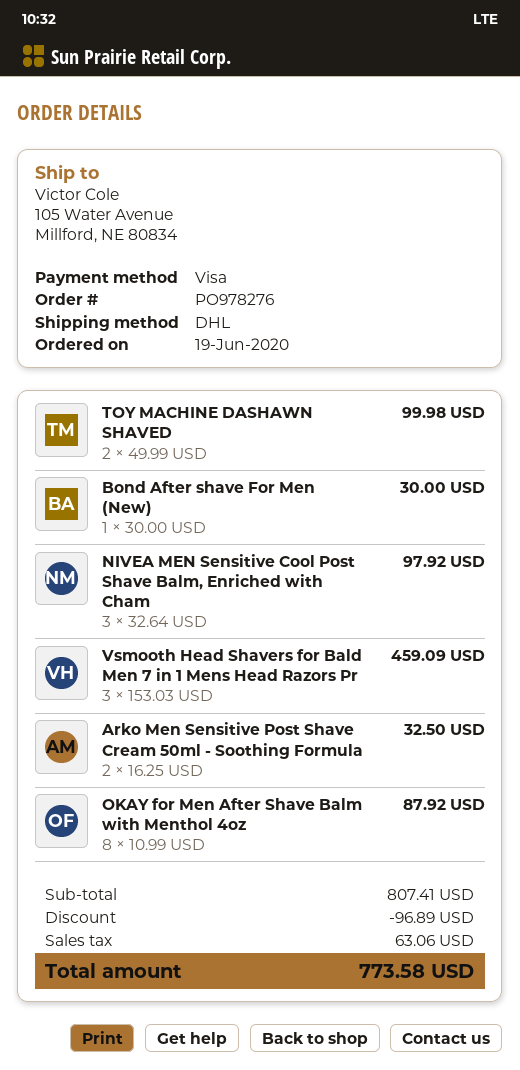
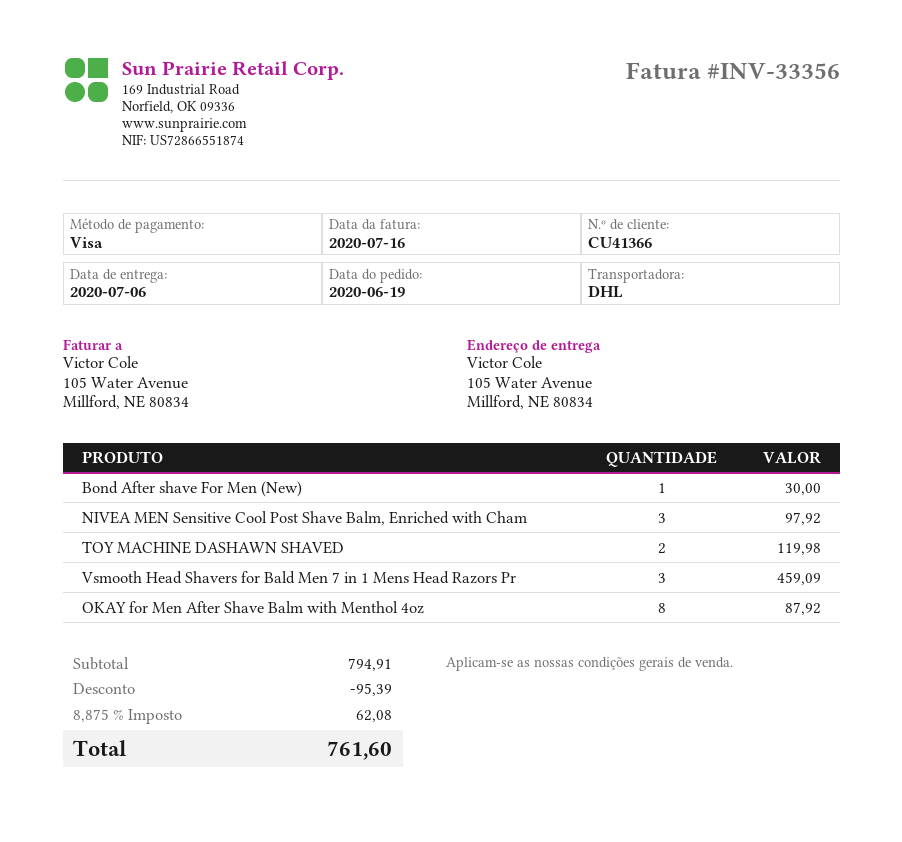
TOY MACHINE DASHAWN SHAVED: 2 for 99.98 -> 2 for 119.98
Arko Men Sensitive Post Shave Cream 50ml - Soothing Formula: 2 for 32.50 -> none
subtotal: 807.41 -> 794.91
discount: 96.89 -> 95.39
tax: 63.06 -> 62.08
total: 773.58 -> 761.60

